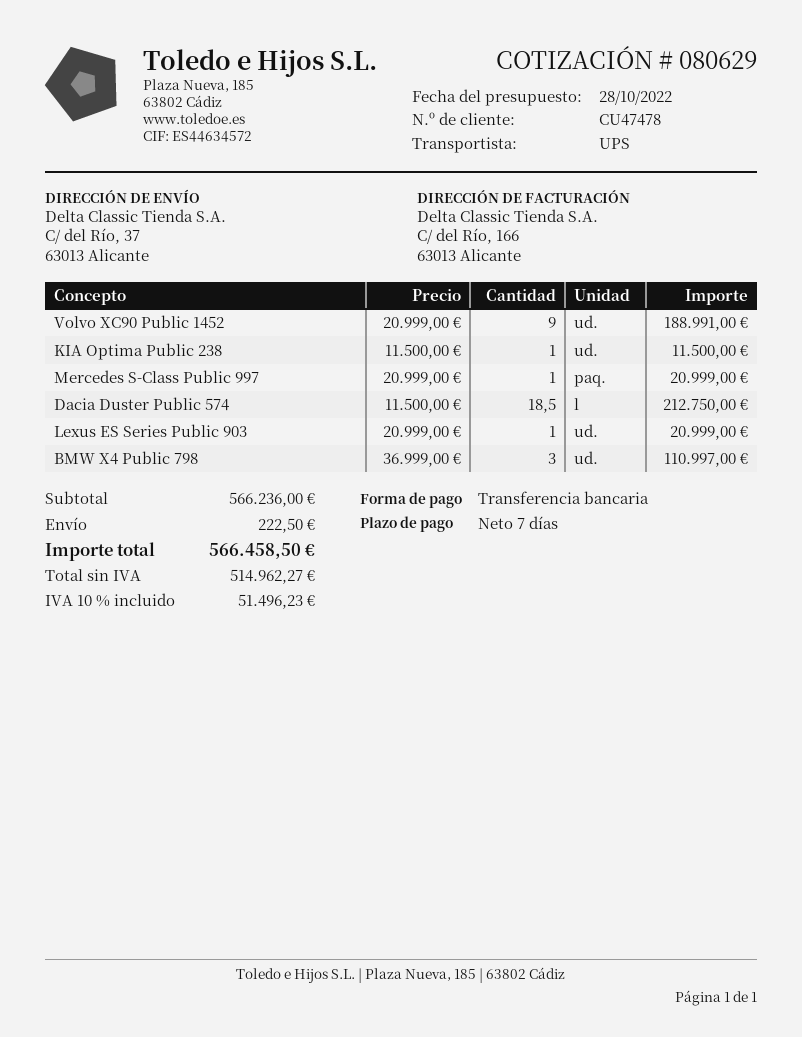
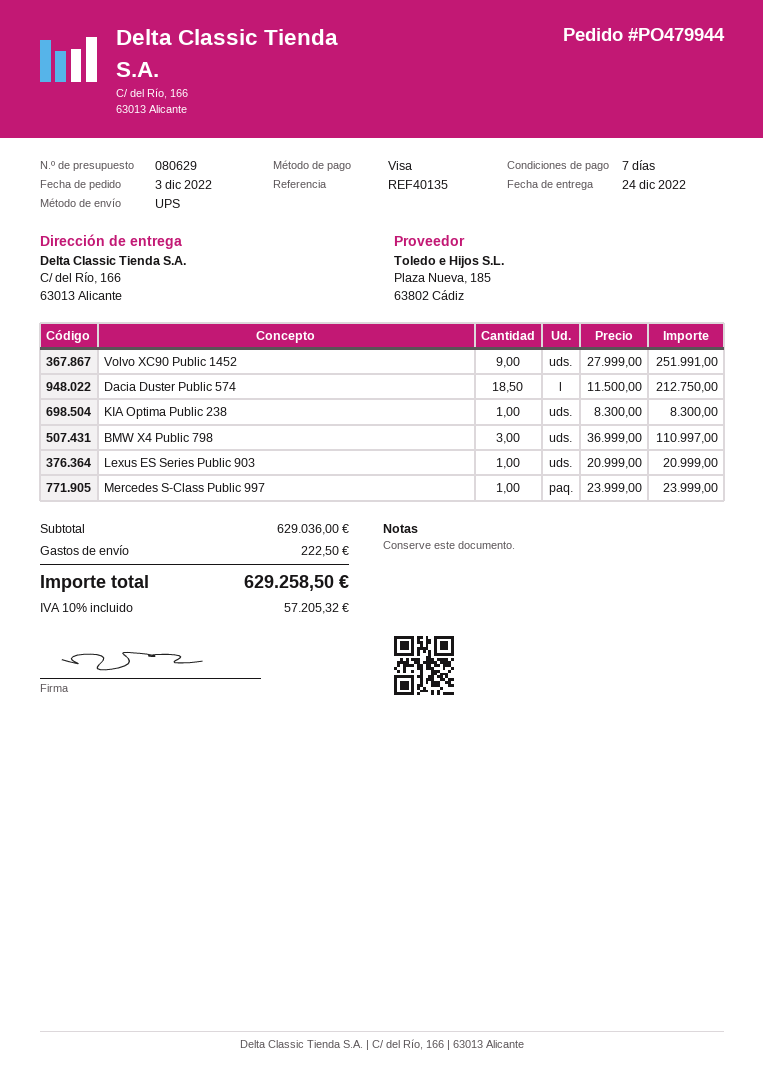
payment method: bank transfer -> Visa
ship to: C/ del Río, 37, 63013 Alicante -> C/ del Río, 166, 63013 Alicante
Volvo XC90 Public 1452: 9 x 20999.00 = 188991.00 -> 9 x 27999.00 = 251991.00
KIA Optima Public 238: 1 x 11500.00 = 11500.00 -> 1 x 8300.00 = 8300.00
Mercedes S-Class Public 997: 1 x 20999.00 = 20999.00 -> 1 x 23999.00 = 23999.00
subtotal: 566236.00 -> 629036.00
tax: 10% = 51496.23 -> 10% = 57205.32
total: 566458.50 -> 629258.50

